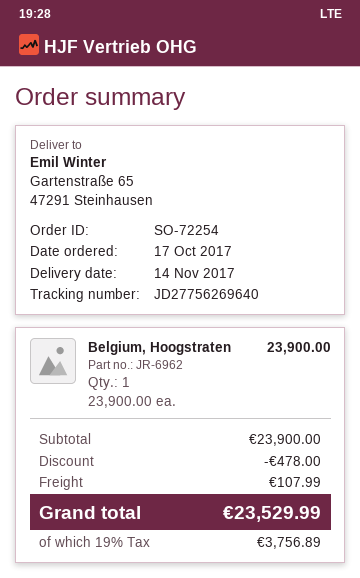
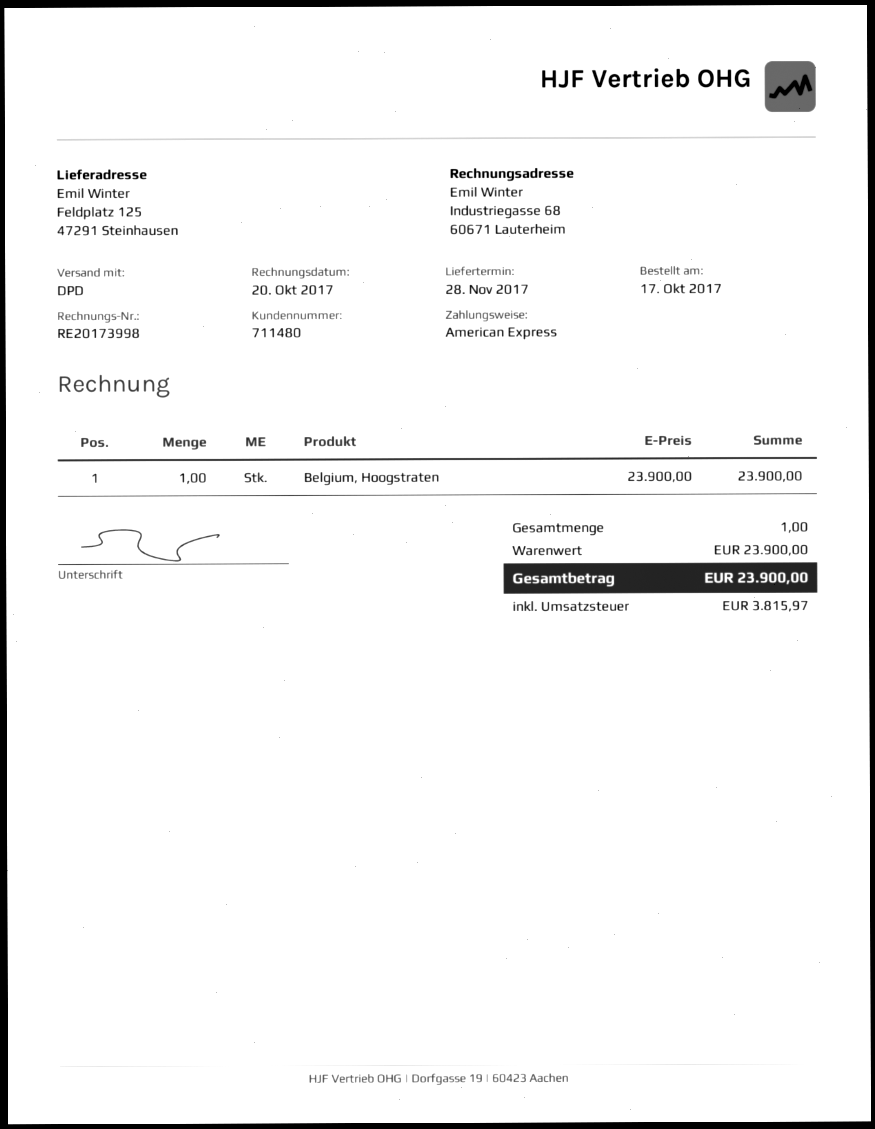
delivery date: 2017-11-14 -> 2017-11-28
ship to: Gartenstraße 65, 47291 Steinhausen -> Feldplatz 125, 47291 Steinhausen
discount: 478.00 -> none
shipping: 107.99 -> none
tax: 3756.89 -> 3815.97
total: 23529.99 -> 23900.00

